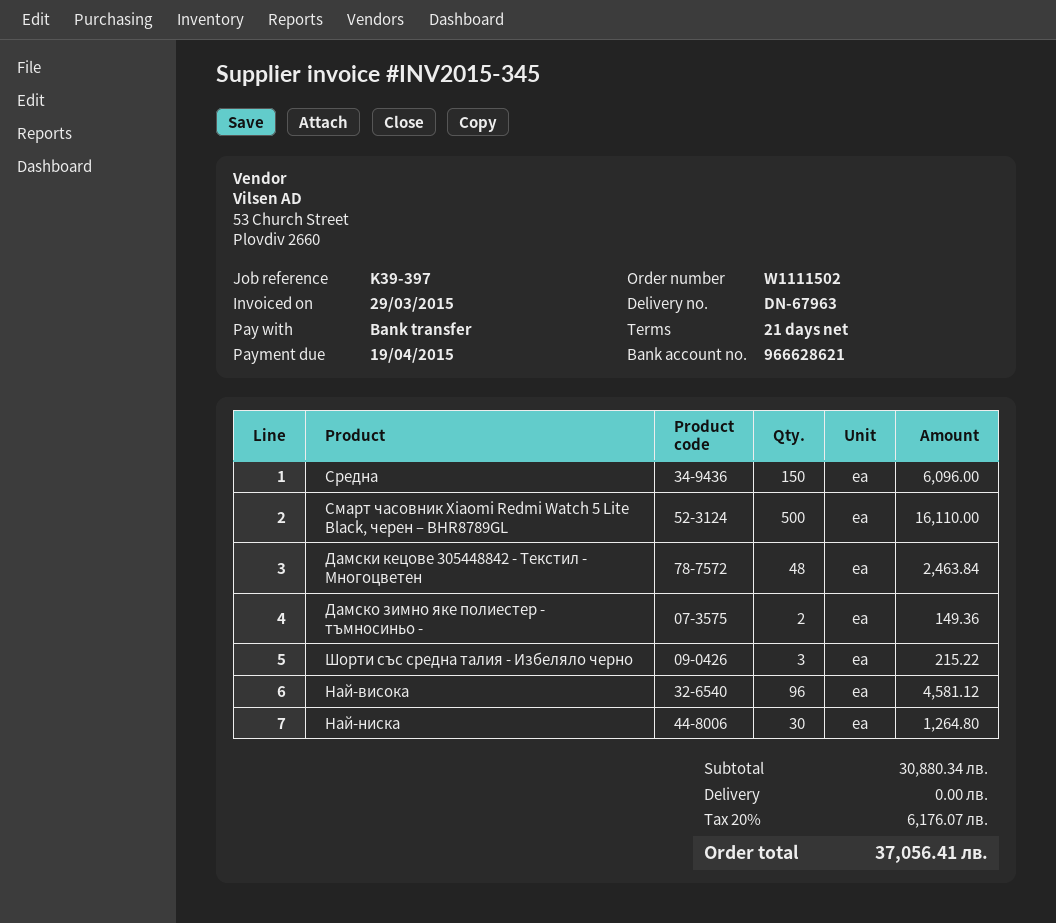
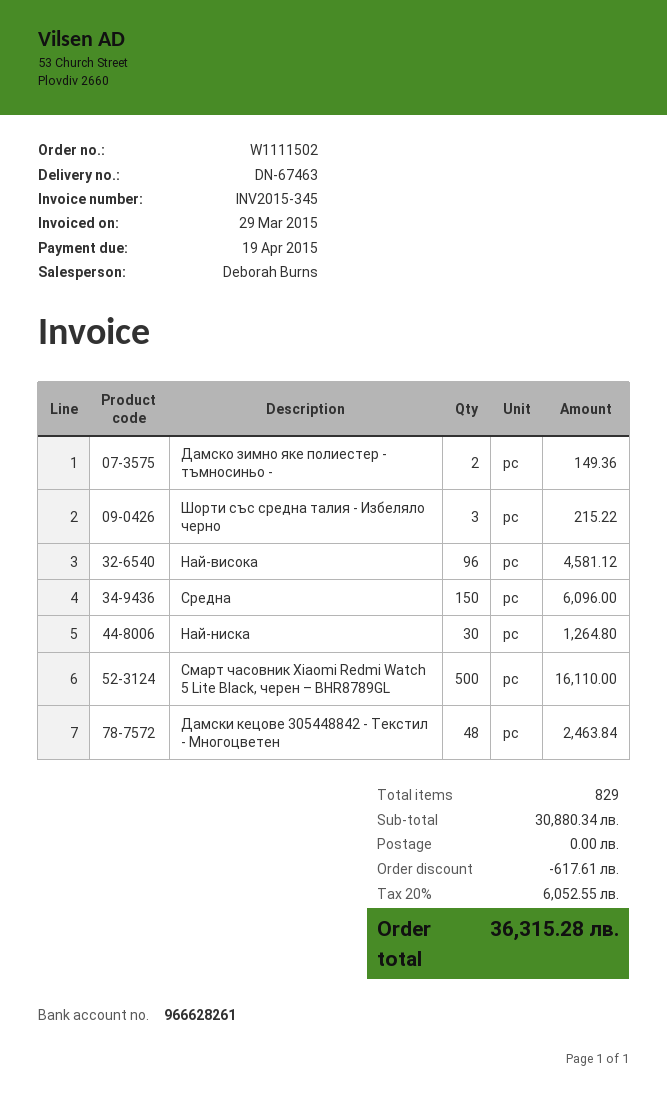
delivery note number: DN-67963 -> DN-67463
bank account: 966628621 -> 966628261
discount: none -> 617.61
tax: 20% = 6176.07 -> 20% = 6052.55
total: 37056.41 -> 36315.28

